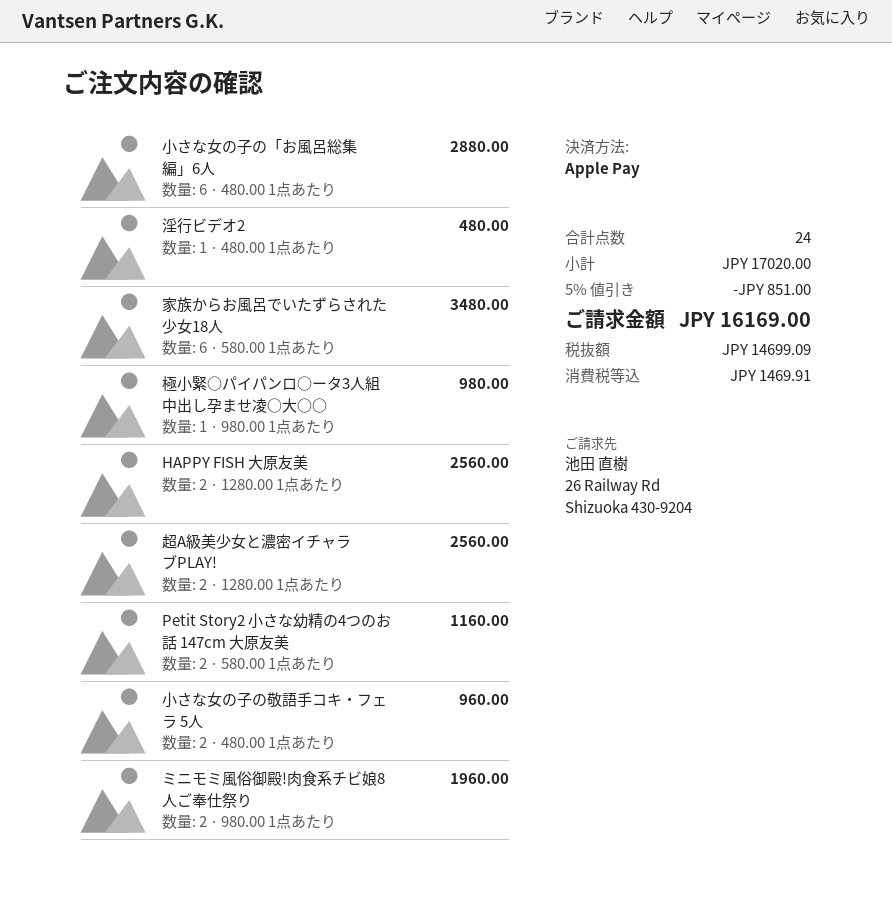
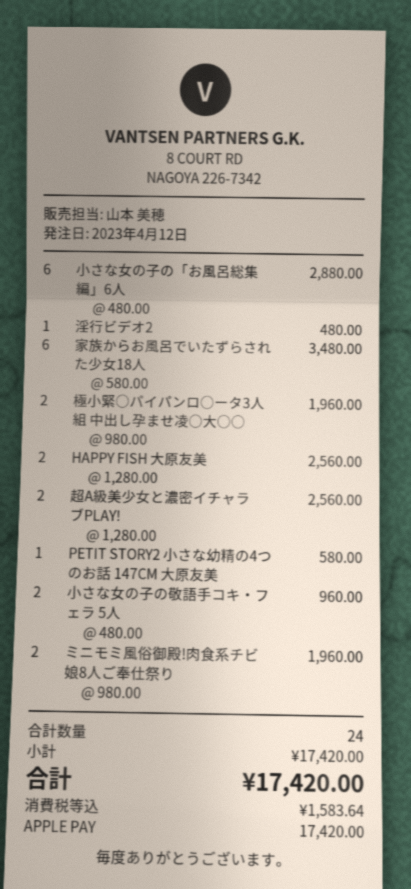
極小緊○パイパンロ○ータ3人組 中出し孕ませ凌○大○○: 1 x 980.00 = 980.00 -> 2 x 980.00 = 1960.00
Petit Story2 小さな幼精の4つのお話 147cm 大原友美: 2 x 580.00 = 1160.00 -> 1 x 580.00 = 580.00
subtotal: 17020.00 -> 17420.00
discount: 5% = 851.00 -> none
tax: 1469.91 -> 1583.64
total: 16169.00 -> 17420.00

